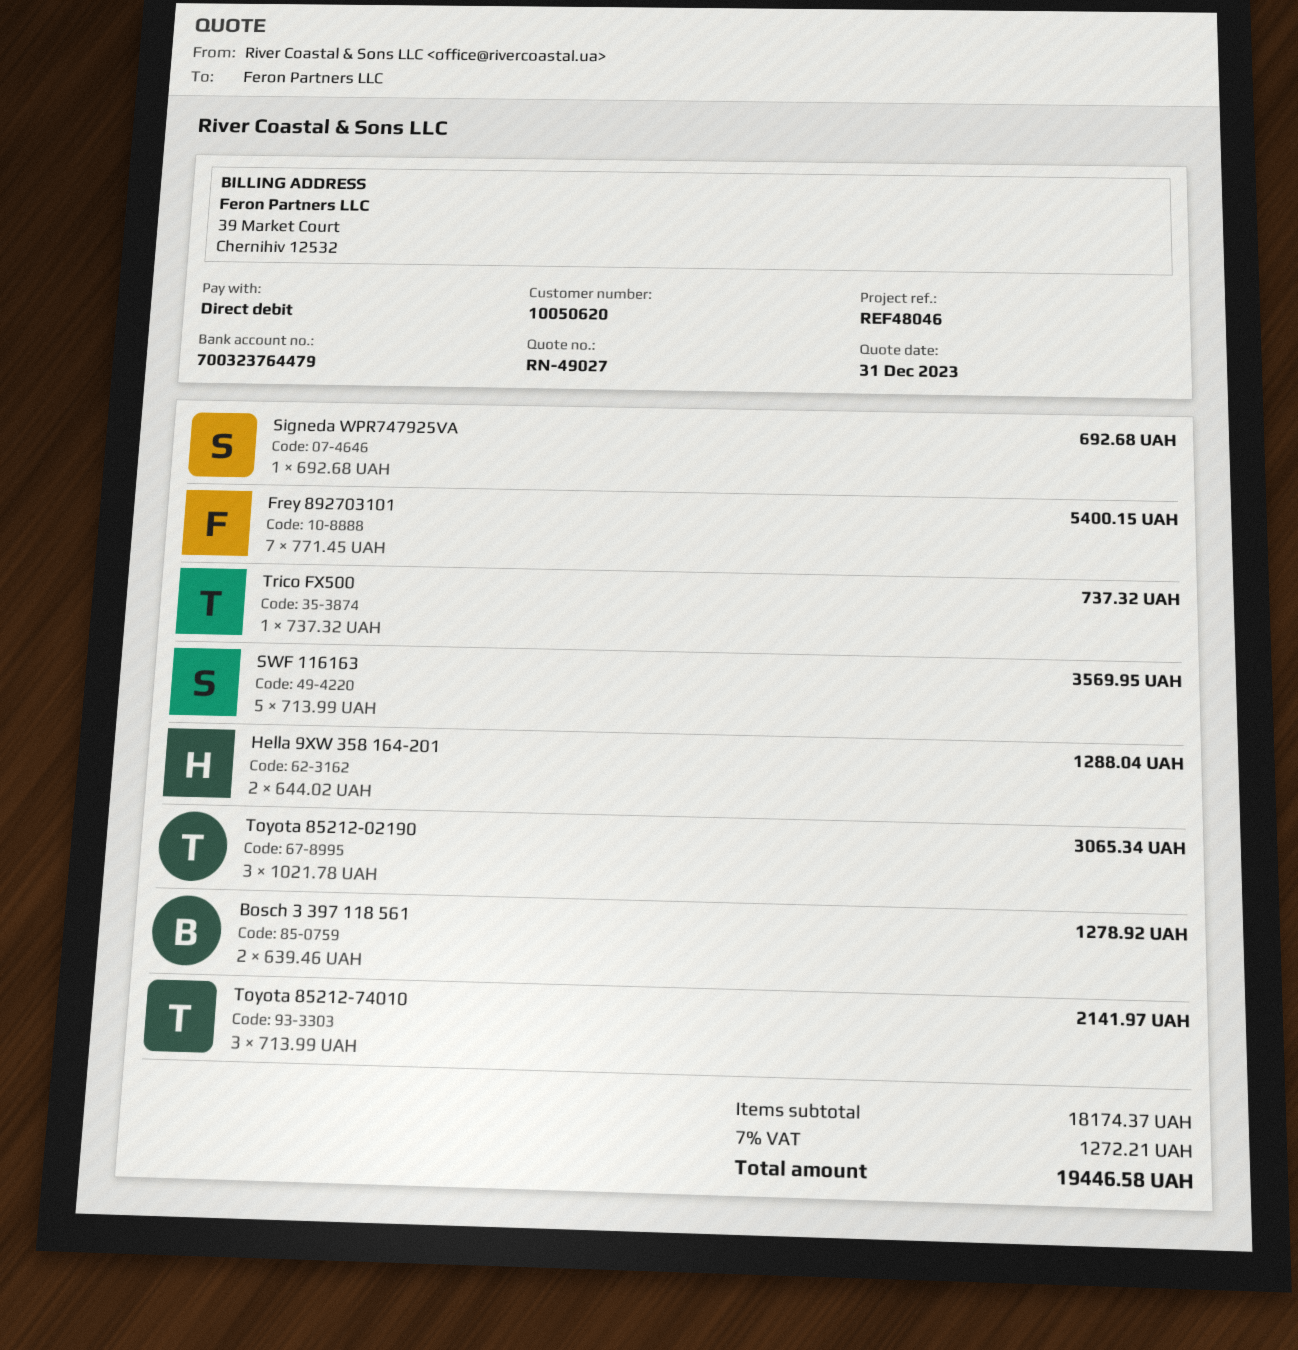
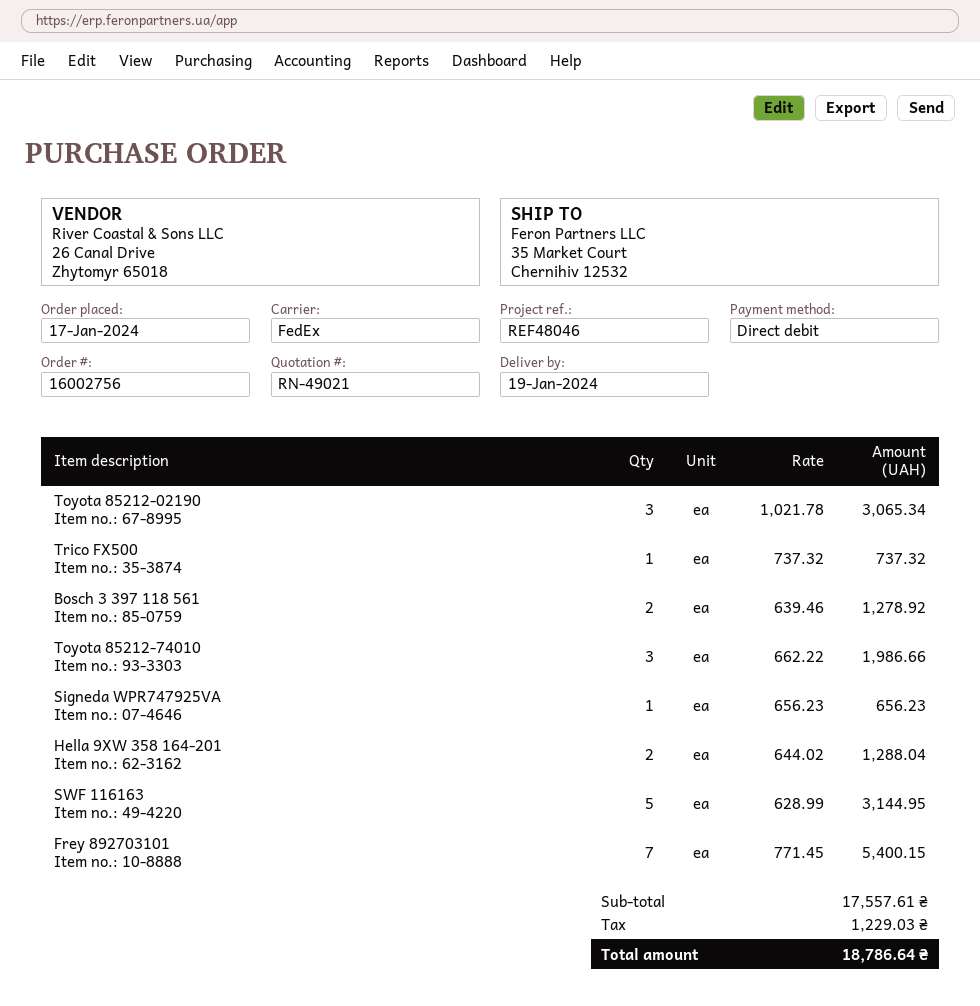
quote number: RN-49027 -> RN-49021
Signeda WPR747925VA: 1 x 692.68 = 692.68 -> 1 x 656.23 = 656.23
SWF 116163: 5 x 713.99 = 3569.95 -> 5 x 628.99 = 3144.95
Toyota 85212-74010: 3 x 713.99 = 2141.97 -> 3 x 662.22 = 1986.66
subtotal: 18174.37 -> 17557.61
tax: 1272.21 -> 1229.03
total: 19446.58 -> 18786.64

